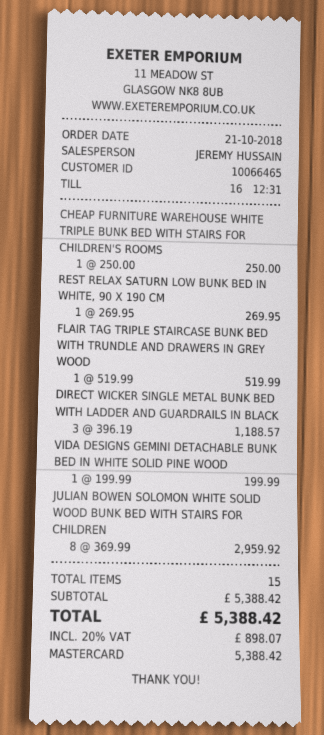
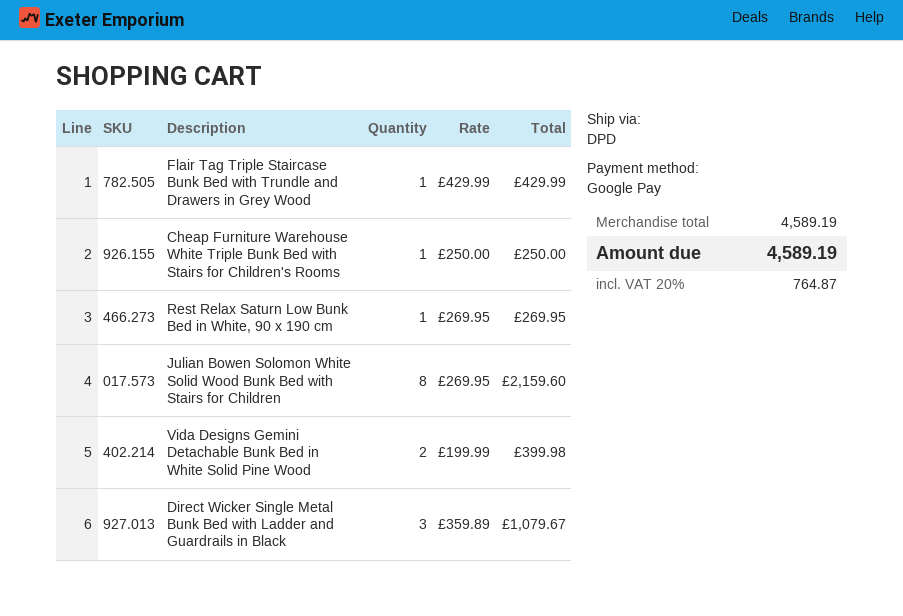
payment method: Mastercard -> Google Pay
FLAIR TAG TRIPLE STAIRCASE BUNK BED WITH TRUNDLE AND DRAWERS IN GREY WOOD: 1 x 519.99 = 519.99 -> 1 x 429.99 = 429.99
DIRECT WICKER SINGLE METAL BUNK BED WITH LADDER AND GUARDRAILS IN BLACK: 3 x 396.19 = 1188.57 -> 3 x 359.89 = 1079.67
VIDA DESIGNS GEMINI DETACHABLE BUNK BED IN WHITE SOLID PINE WOOD: 1 x 199.99 = 199.99 -> 2 x 199.99 = 399.98
JULIAN BOWEN SOLOMON WHITE SOLID WOOD BUNK BED WITH STAIRS FOR CHILDREN: 8 x 369.99 = 2959.92 -> 8 x 269.95 = 2159.60
subtotal: 5388.42 -> 4589.19
tax: 20% = 898.07 -> 20% = 764.87
total: 5388.42 -> 4589.19

